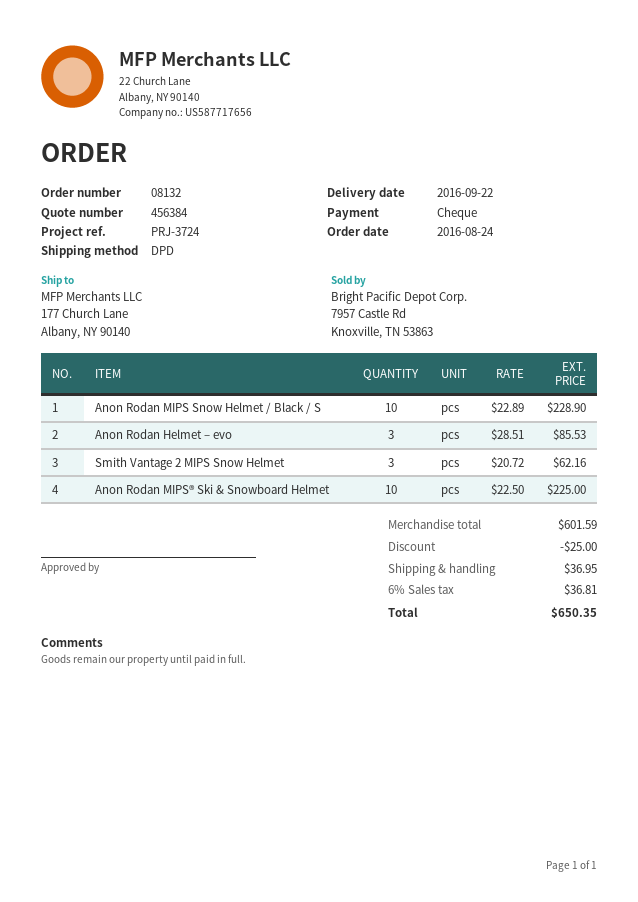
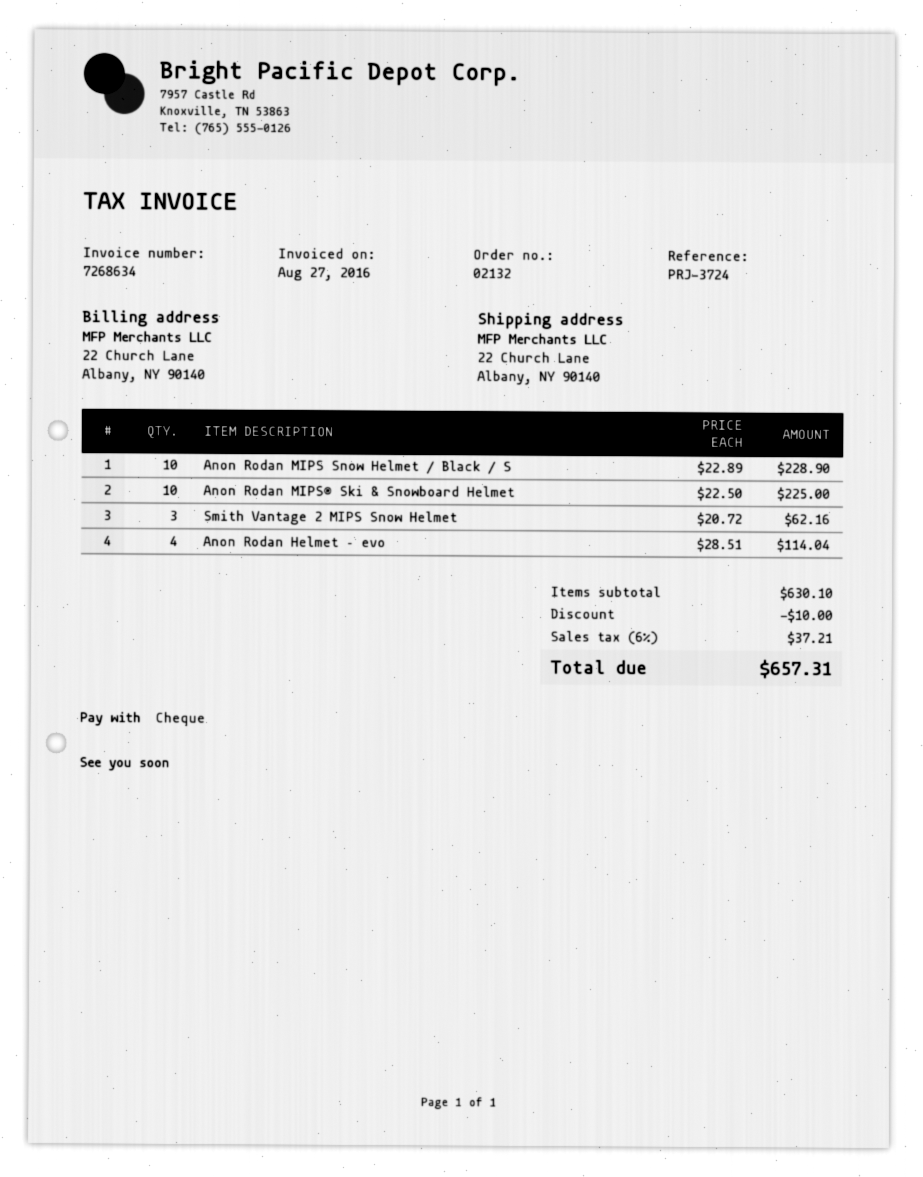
order number: 08132 -> 02132
ship to: 177 Church Lane, Albany, NY 90140 -> 22 Church Lane, Albany, NY 90140
Anon Rodan Helmet – evo: 3 x 28.51 = 85.53 -> 4 x 28.51 = 114.04
subtotal: 601.59 -> 630.10
discount: 25.00 -> 10.00
shipping: 36.95 -> none
tax: 6% = 36.81 -> 6% = 37.21
total: 650.35 -> 657.31

